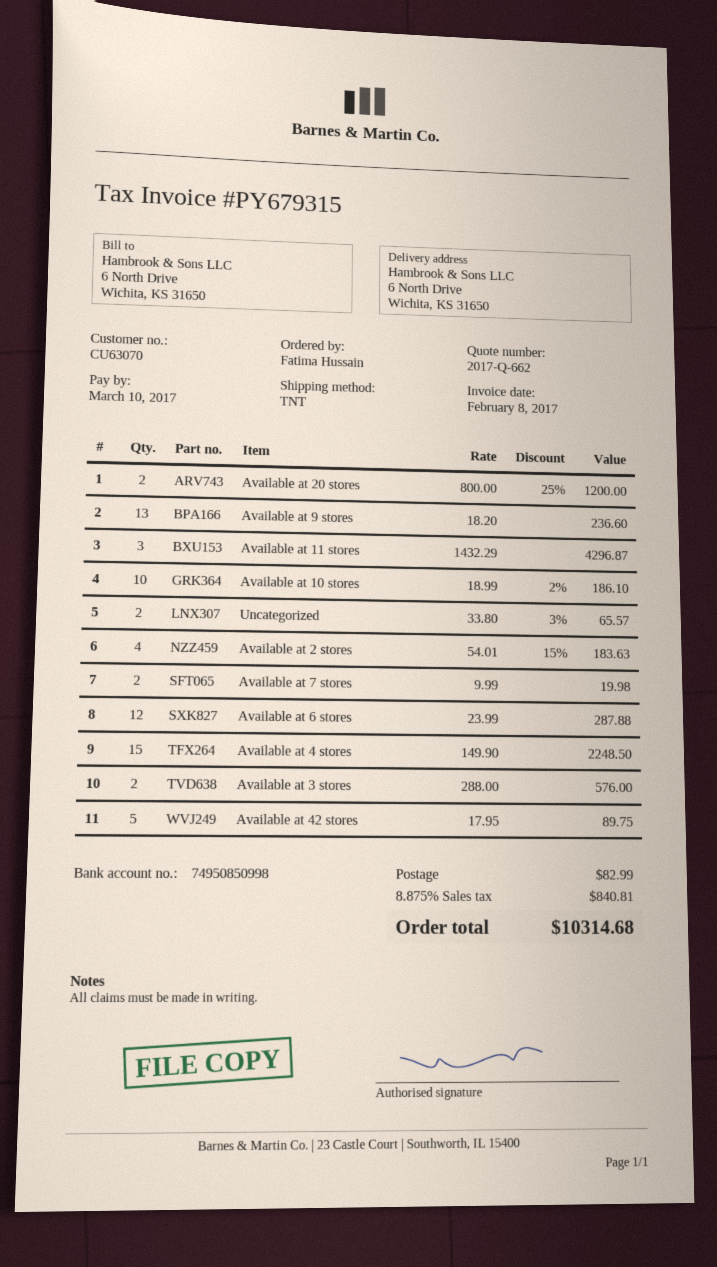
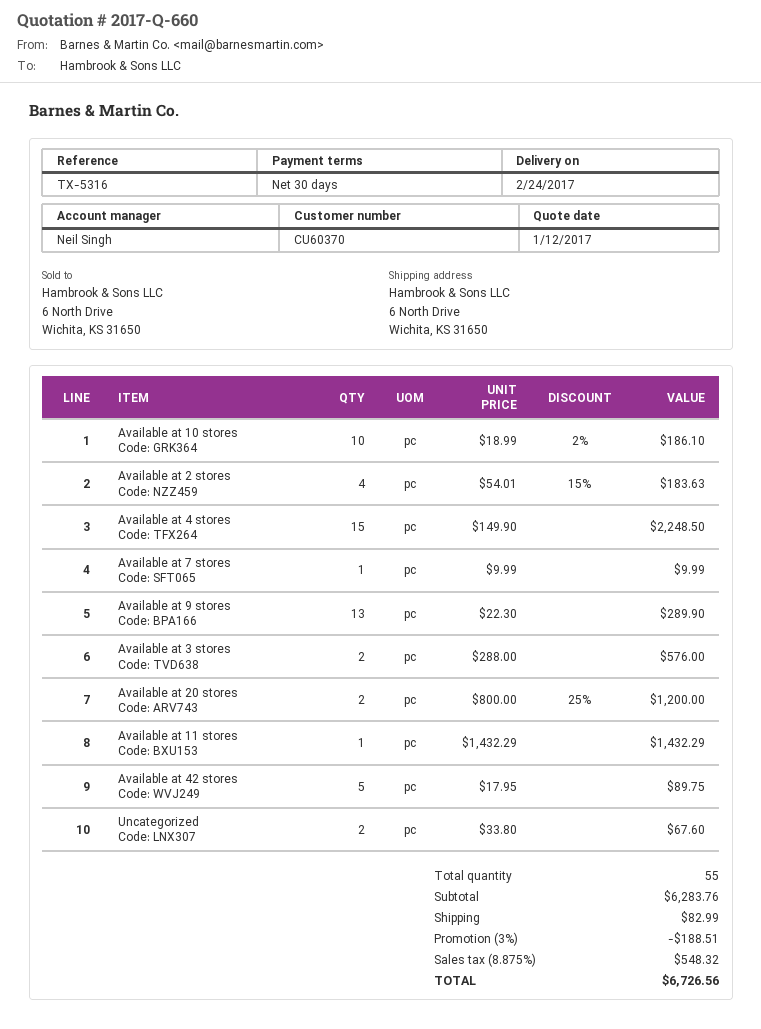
quote number: 2017-Q-662 -> 2017-Q-660
customer number: CU63070 -> CU60370
Available at 9 stores: 13 x 18.20 = 236.60 -> 13 x 22.30 = 289.90
Available at 11 stores: 3 x 1432.29 = 4296.87 -> 1 x 1432.29 = 1432.29
Uncategorized: 2 x 33.80 - 3% = 65.57 -> 2 x 33.80 = 67.60
Available at 7 stores: 2 x 9.99 = 19.98 -> 1 x 9.99 = 9.99
Available at 6 stores: 12 x 23.99 = 287.88 -> none
discount: none -> 3% = 188.51
tax: 8.875% = 840.81 -> 8.875% = 548.32
total: 10314.68 -> 6726.56

